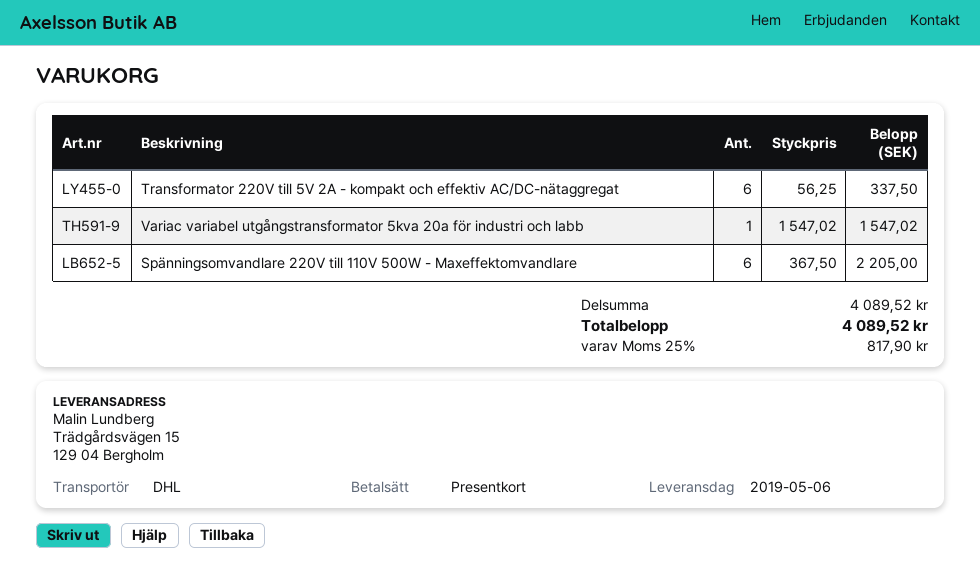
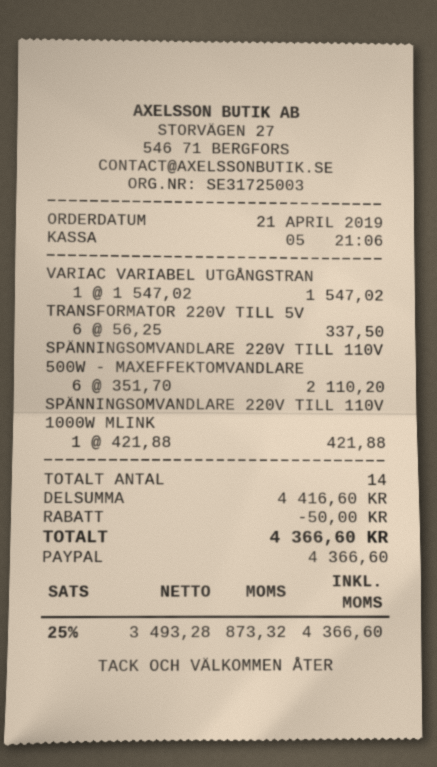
payment method: gift card -> PayPal
Spänningsomvandlare 220V till 110V 500W - Maxeffektomvandlare: 6 x 367.50 = 2205.00 -> 6 x 351.70 = 2110.20
SPÄNNINGSOMVANDLARE 220V TILL 110V 1000W MLINK: none -> 1 x 421.88 = 421.88
subtotal: 4089.52 -> 4416.60
discount: none -> 50.00
tax: 25% = 817.90 -> 25% = 873.32
total: 4089.52 -> 4366.60

